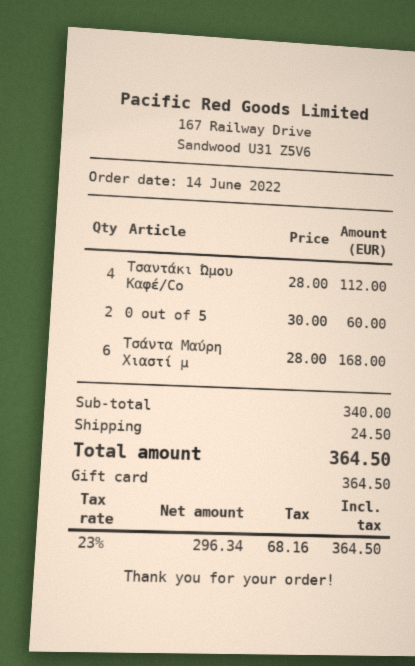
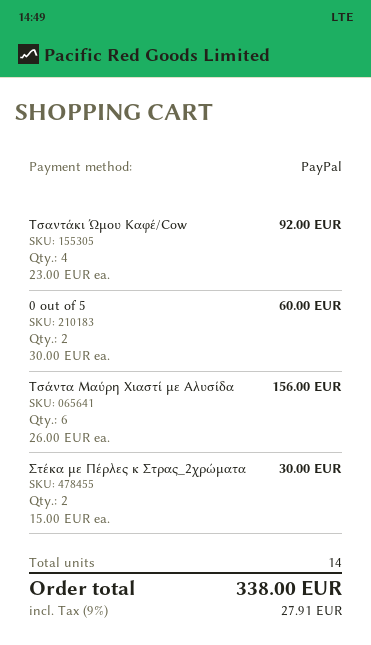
payment method: gift card -> PayPal
Τσαντάκι Ώμου Καφέ/Co: 4 x 28.00 = 112.00 -> 4 x 23.00 = 92.00
Τσάντα Μαύρη Χιαστί μ: 6 x 28.00 = 168.00 -> 6 x 26.00 = 156.00
Στέκα με Πέρλες κ Στρας_2χρώματα: none -> 2 x 15.00 = 30.00
shipping: 24.50 -> none
tax: 23% = 68.16 -> 9% = 27.91
total: 364.50 -> 338.00

